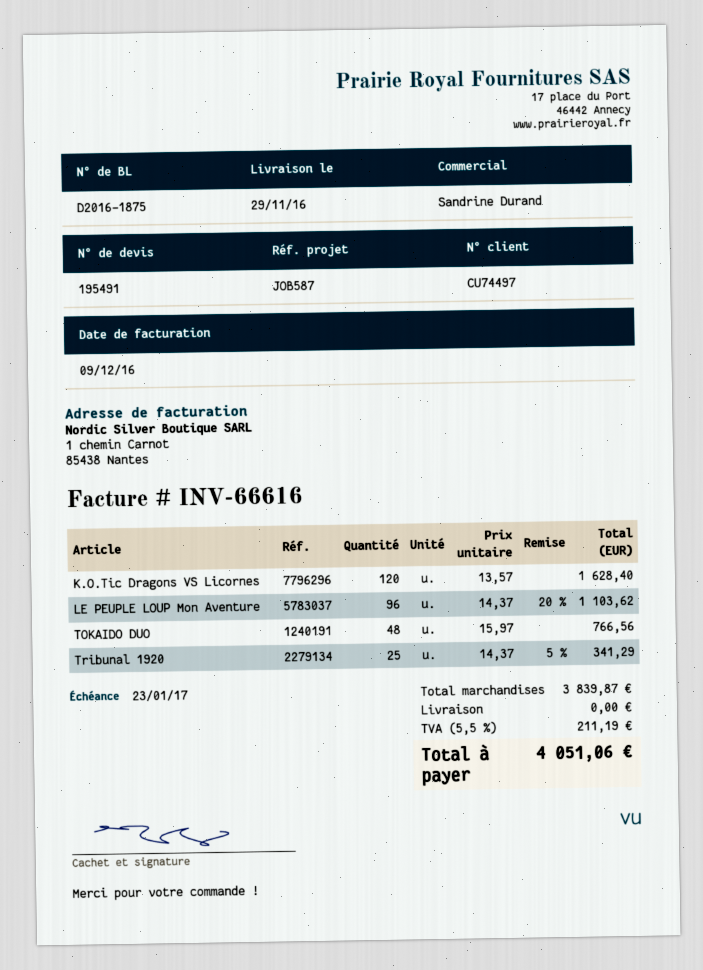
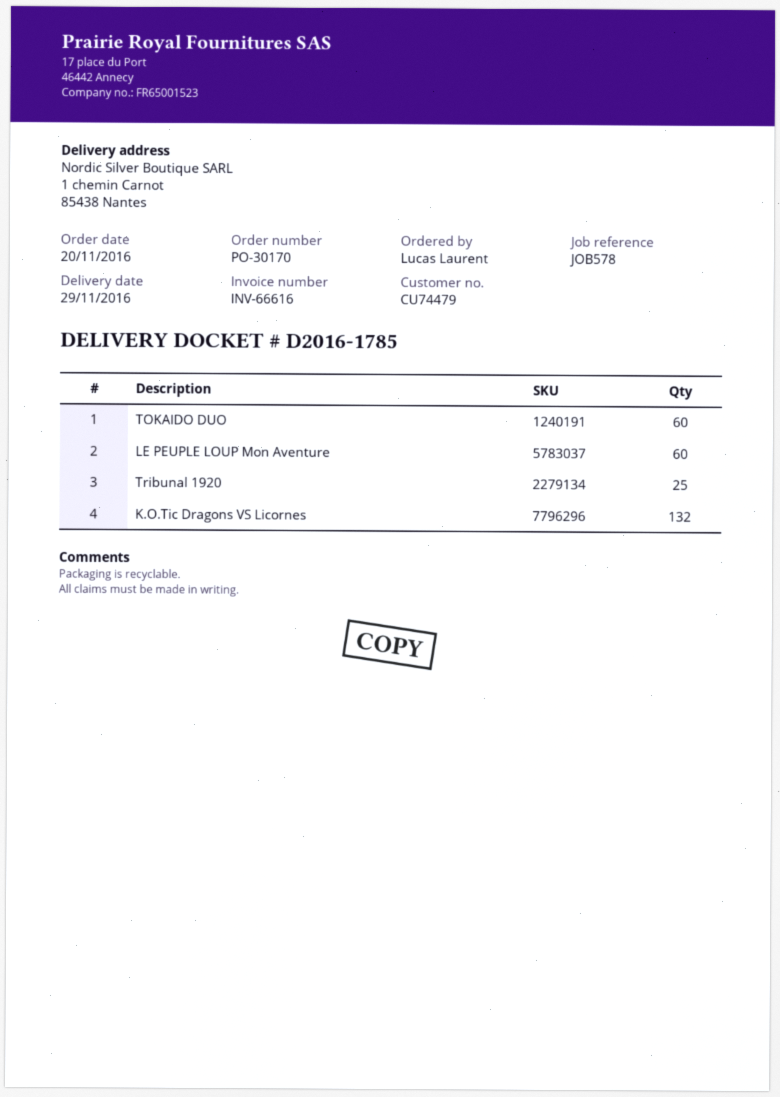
delivery note number: D2016-1875 -> D2016-1785
customer number: CU74497 -> CU74479
reference: JOB587 -> JOB578
K.O.Tic Dragons VS Licornes: 120 -> 132
LE PEUPLE LOUP Mon Aventure: 96 -> 60
TOKAIDO DUO: 48 -> 60

